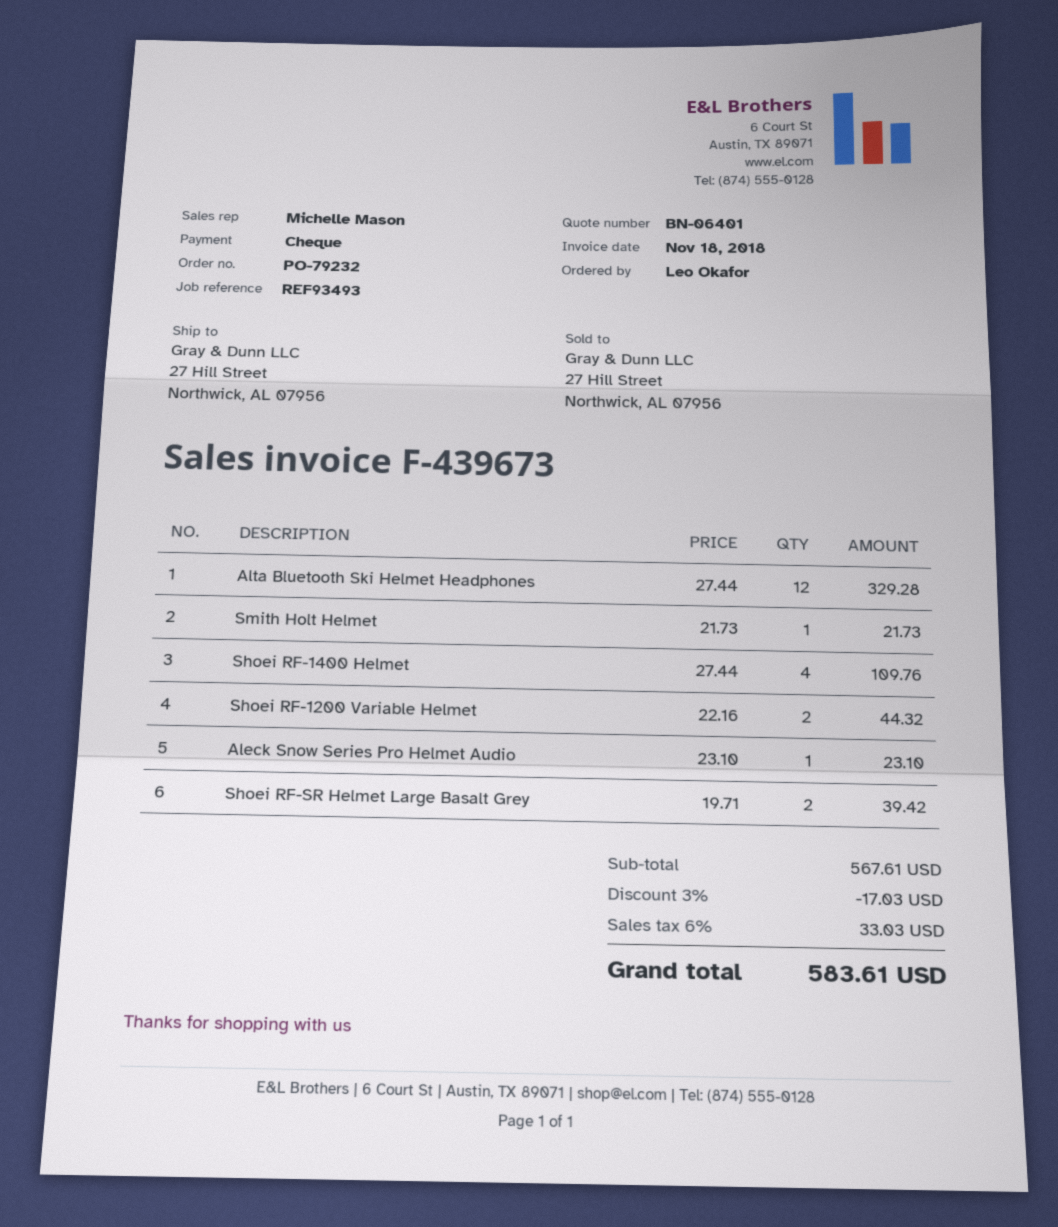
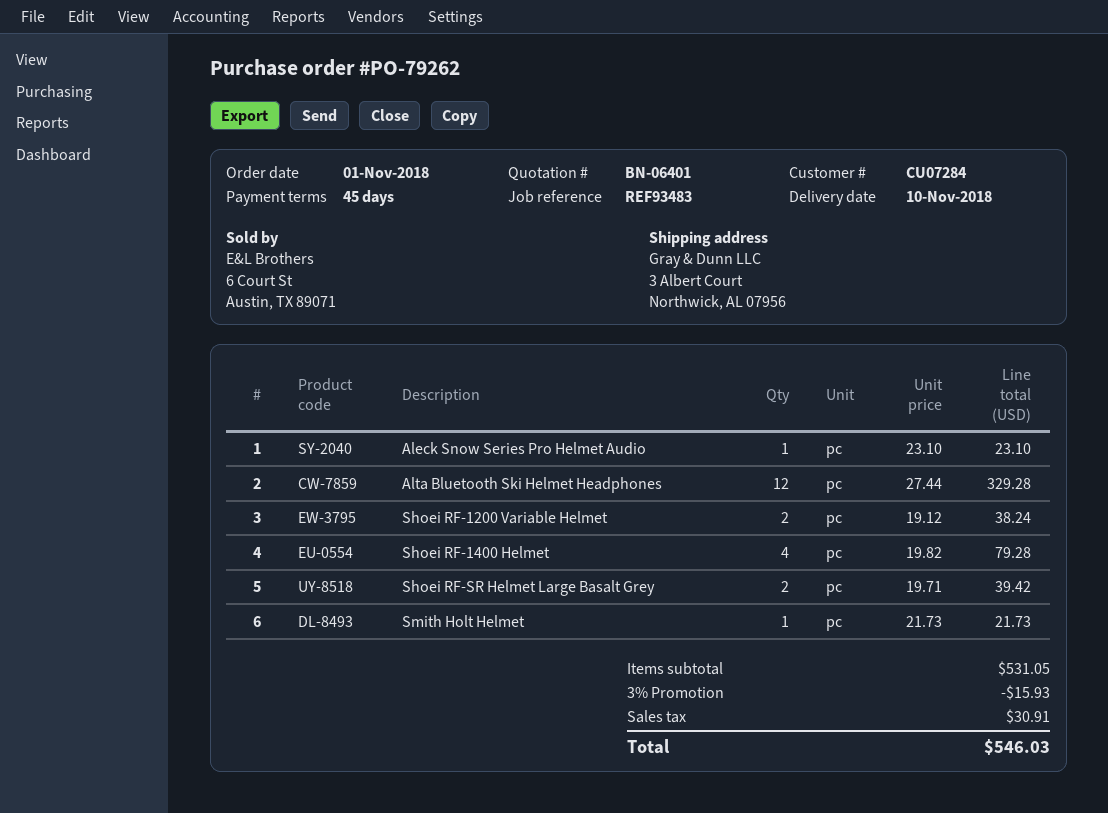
order number: PO-79232 -> PO-79262
reference: REF93493 -> REF93483
ship to: 27 Hill Street, Northwick, AL 07956 -> 3 Albert Court, Northwick, AL 07956
Shoei RF-1400 Helmet: 4 x 27.44 = 109.76 -> 4 x 19.82 = 79.28
Shoei RF-1200 Variable Helmet: 2 x 22.16 = 44.32 -> 2 x 19.12 = 38.24
subtotal: 567.61 -> 531.05
discount: 3% = 17.03 -> 3% = 15.93
tax: 33.03 -> 30.91
total: 583.61 -> 546.03

